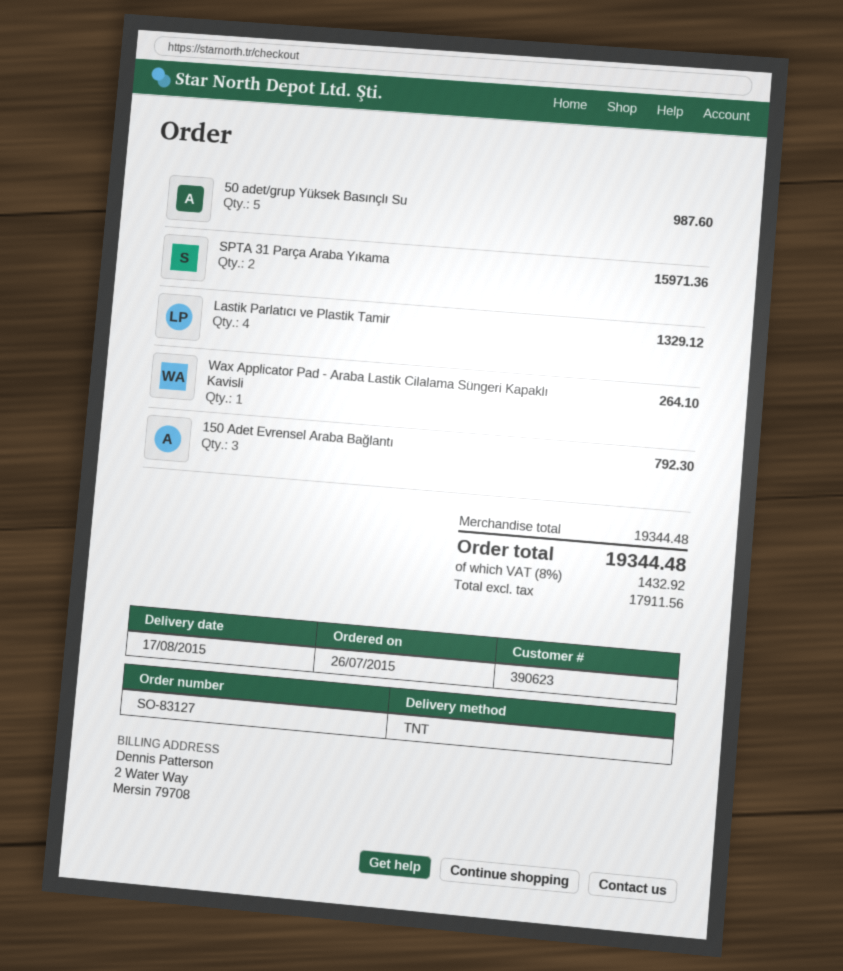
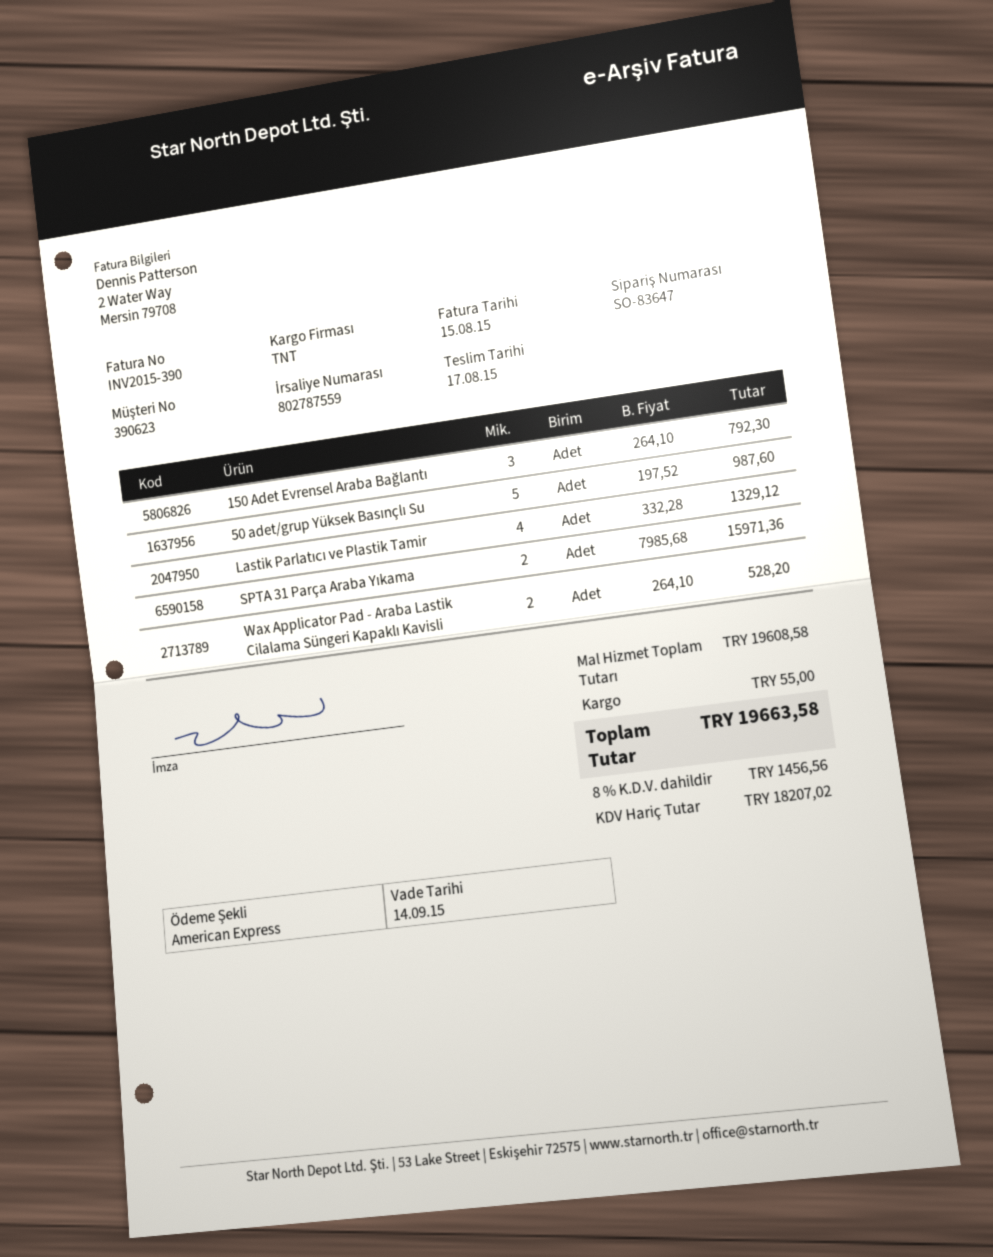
order number: SO-83127 -> SO-83647
Wax Applicator Pad - Araba Lastik Cilalama Süngeri Kapaklı Kavisli: 1 for 264.10 -> 2 for 528.20
subtotal: 19344.48 -> 19608.58
shipping: none -> 55.00
net: 17911.56 -> 18207.02
tax: 8% = 1432.92 -> 8% = 1456.56
total: 19344.48 -> 19663.58

